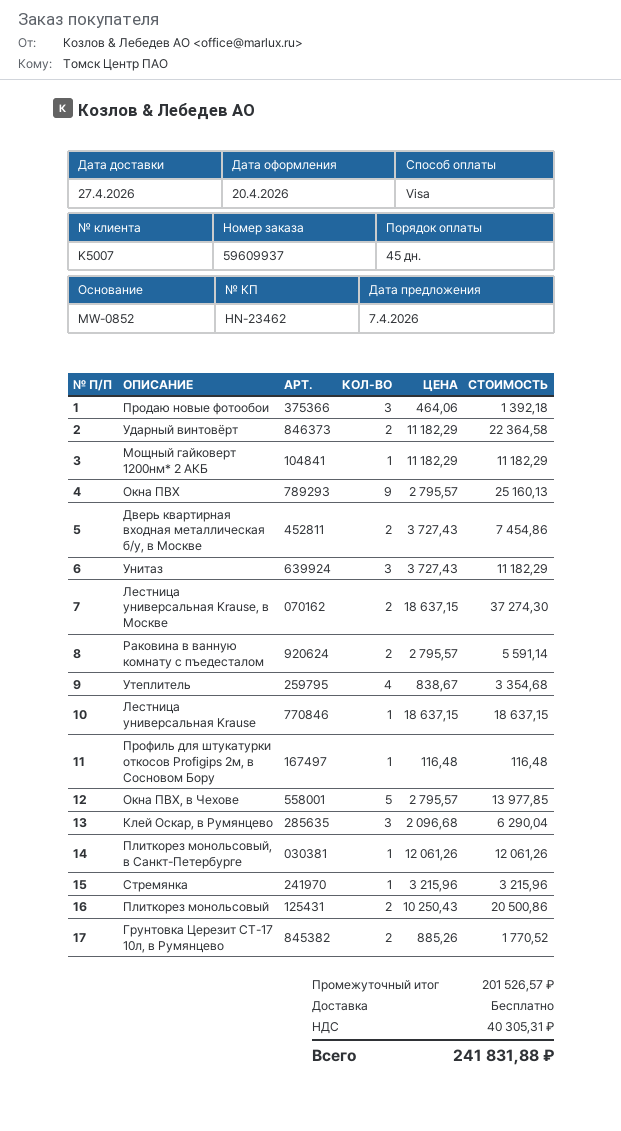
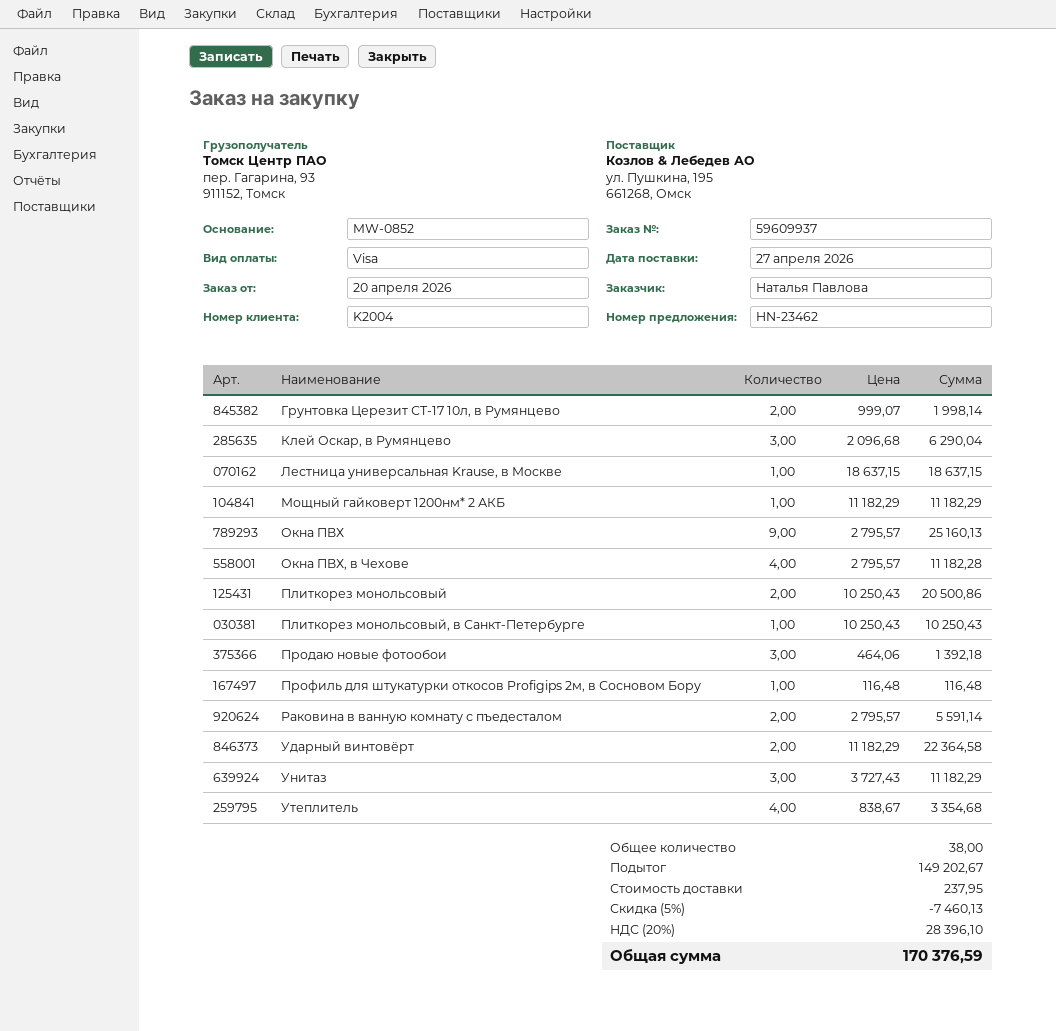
customer number: K5007 -> K2004
Дверь квартирная входная металлическая б/у, в Москве: 2 x 3727.43 = 7454.86 -> none
Лестница универсальная Krause, в Москве: 2 x 18637.15 = 37274.30 -> 1 x 18637.15 = 18637.15
Лестница универсальная Krause: 1 x 18637.15 = 18637.15 -> none
Окна ПВХ, в Чехове: 5 x 2795.57 = 13977.85 -> 4 x 2795.57 = 11182.28
Плиткорез монольсовый, в Санкт-Петербурге: 1 x 12061.26 = 12061.26 -> 1 x 10250.43 = 10250.43
Стремянка: 1 x 3215.96 = 3215.96 -> none
Грунтовка Церезит СТ-17 10л, в Румянцево: 2 x 885.26 = 1770.52 -> 2 x 999.07 = 1998.14
subtotal: 201526.57 -> 149202.67
discount: none -> 5% = 7460.13
shipping: 0.00 -> 237.95
tax: 40305.31 -> 28396.10
total: 241831.88 -> 170376.59

